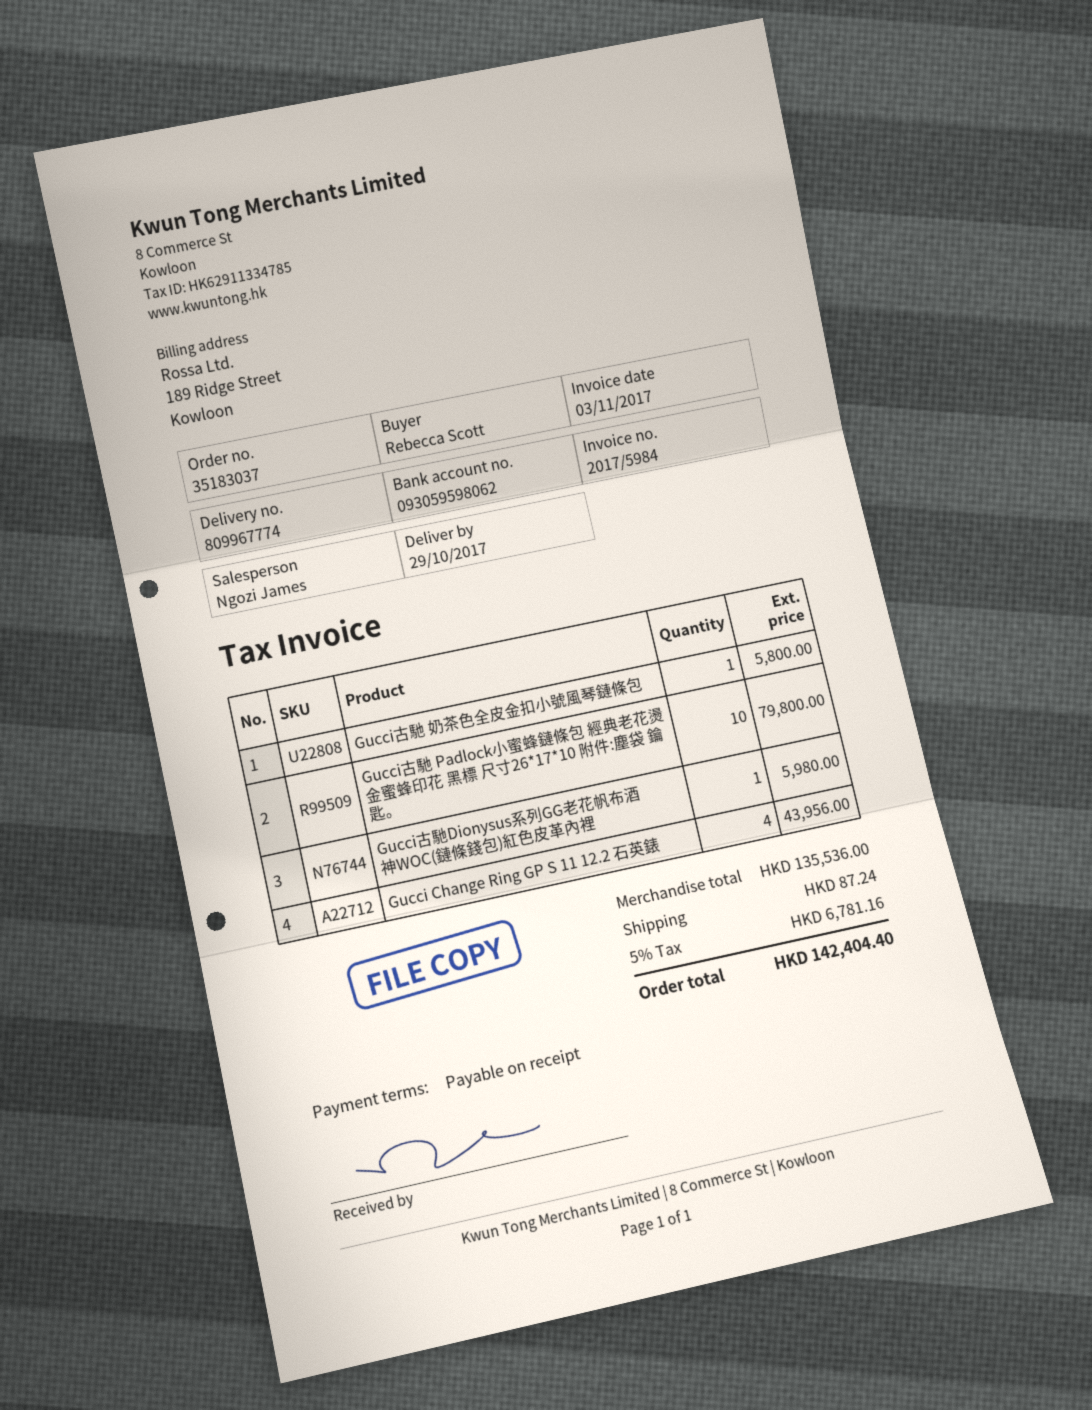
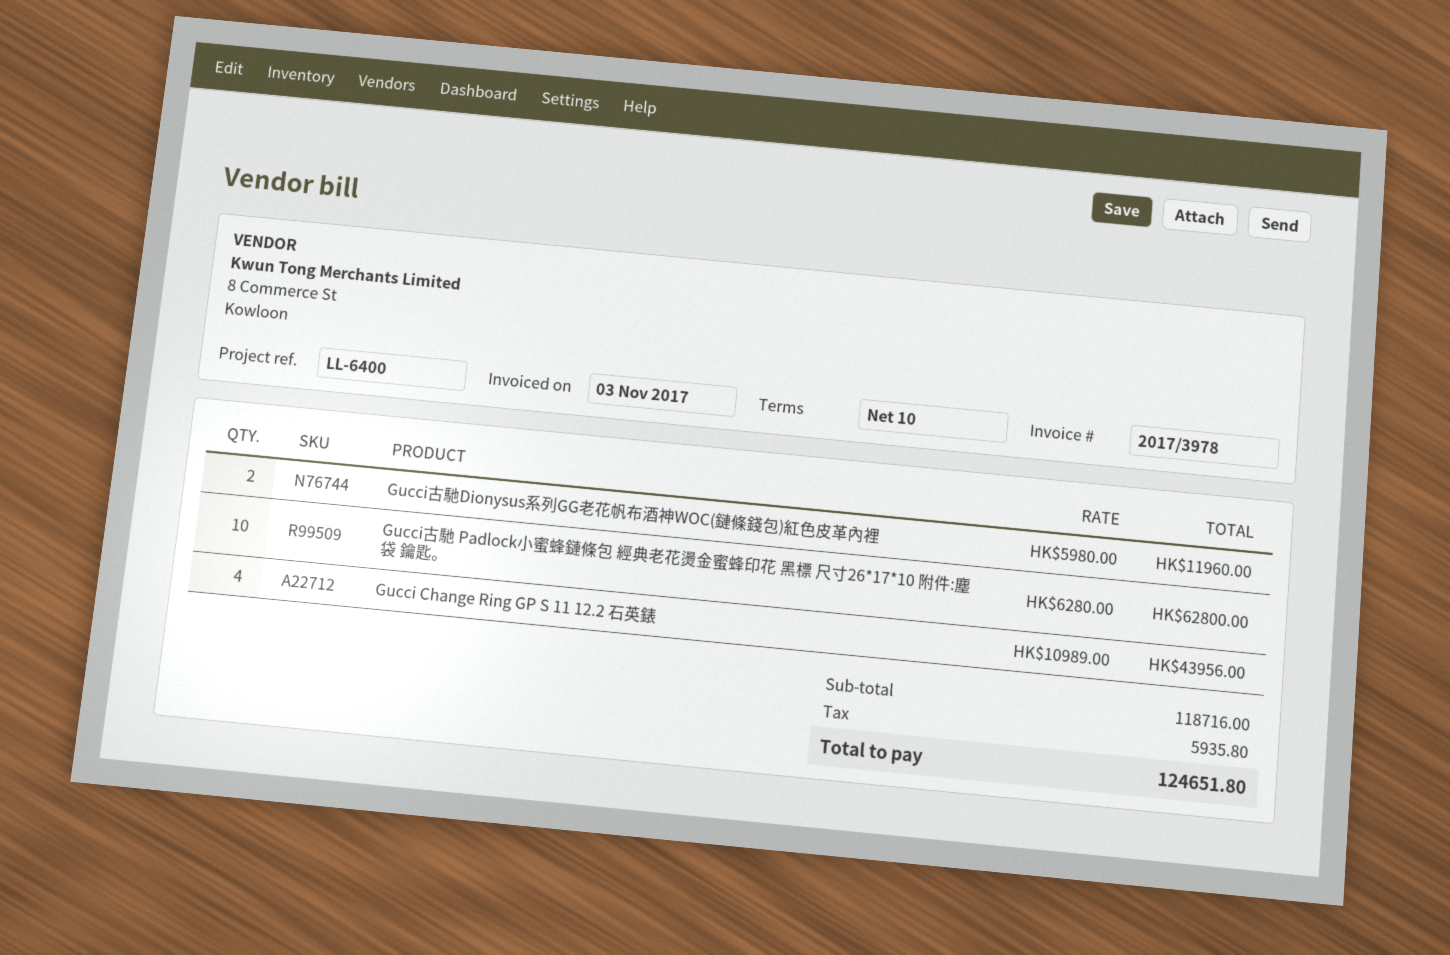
invoice number: 2017/5984 -> 2017/3978
payment terms: on receipt -> 10 days
Gucci古馳 奶茶色全皮金扣小號風琴鏈條包: 1 for 5800.00 -> none
Gucci古馳 Padlock小蜜蜂鏈條包 經典老花燙金蜜蜂印花 黑標 尺寸26*17*10 附件:塵袋 鑰匙。: 10 for 79800.00 -> 10 for 62800.00
Gucci古馳Dionysus系列GG老花帆布酒神WOC(鏈條錢包)紅色皮革內裡: 1 for 5980.00 -> 2 for 11960.00
subtotal: 135536.00 -> 118716.00
shipping: 87.24 -> none
tax: 6781.16 -> 5935.80
total: 142404.40 -> 124651.80

